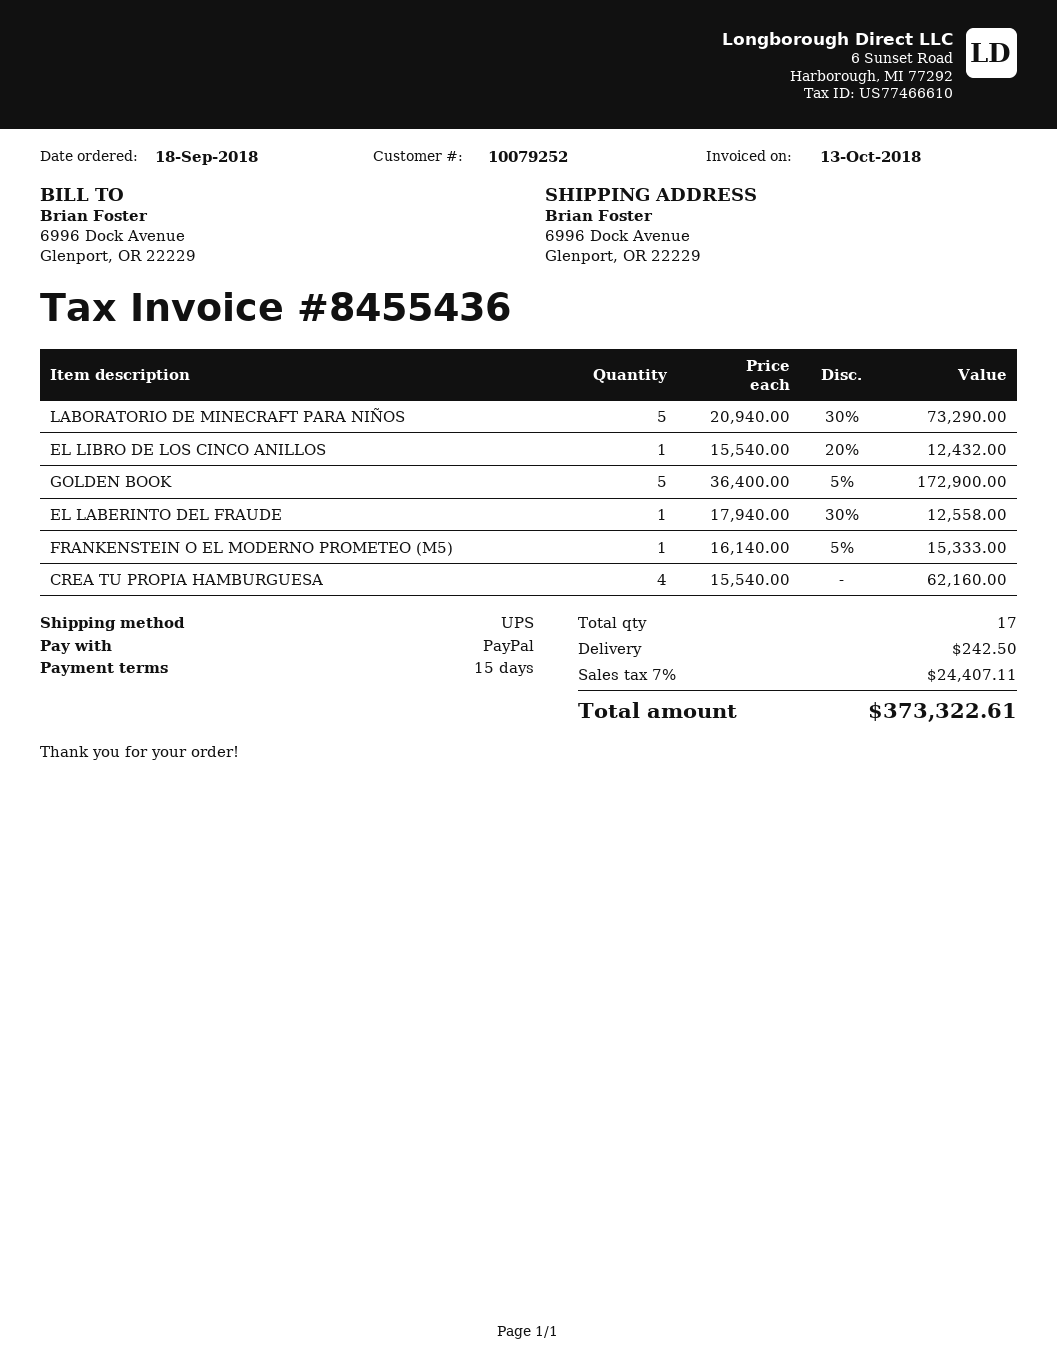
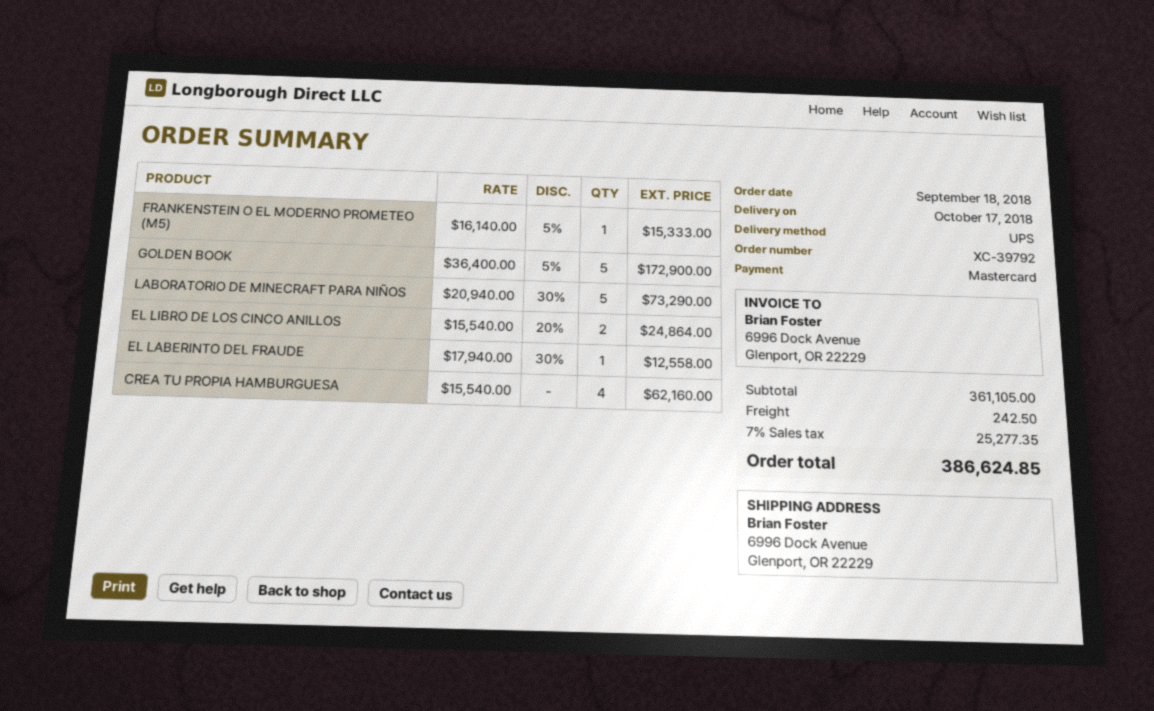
payment method: PayPal -> Mastercard
EL LIBRO DE LOS CINCO ANILLOS: 1 x 15540.00 - 20% = 12432.00 -> 2 x 15540.00 - 20% = 24864.00
tax: 7% = 24407.11 -> 7% = 25277.35
total: 373322.61 -> 386624.85

